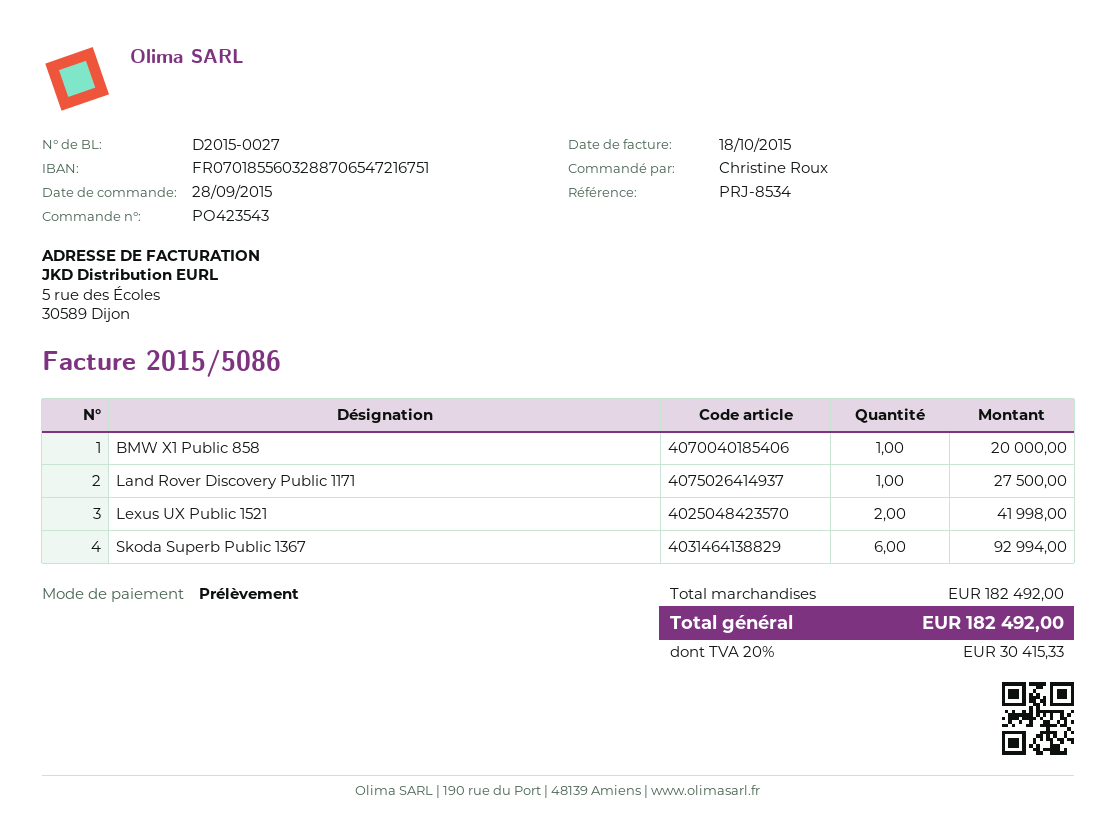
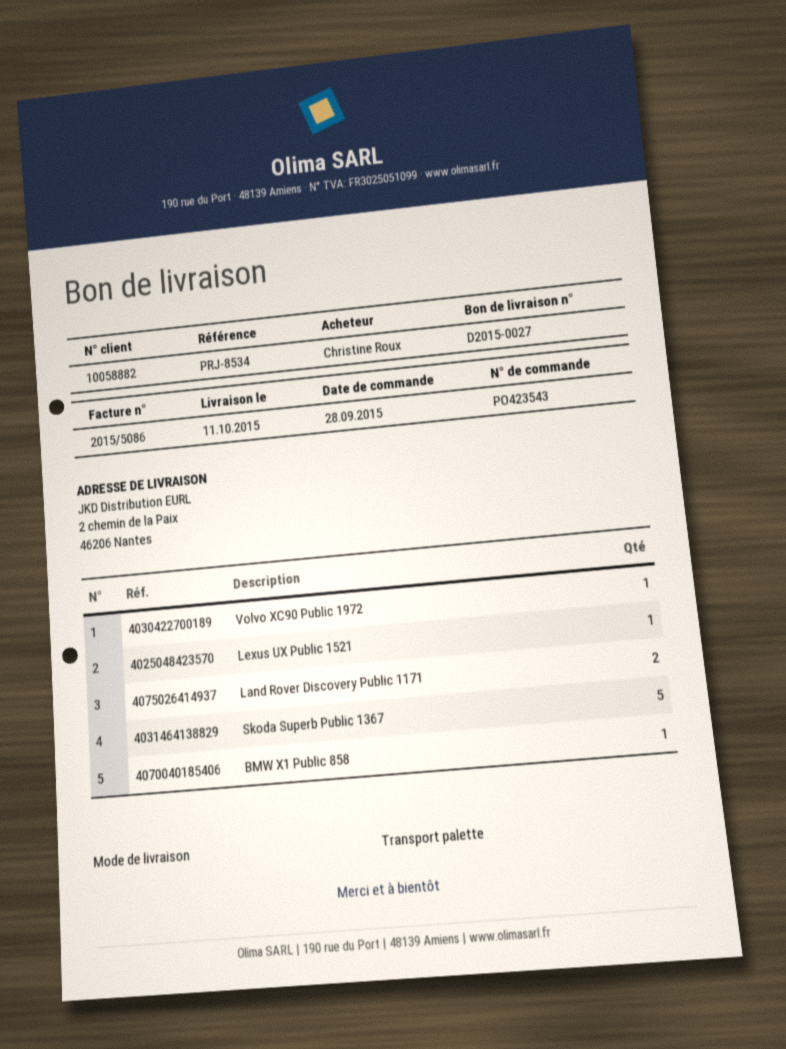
Land Rover Discovery Public 1171: 1 -> 2
Lexus UX Public 1521: 2 -> 1
Skoda Superb Public 1367: 6 -> 5
Volvo XC90 Public 1972: none -> 1

